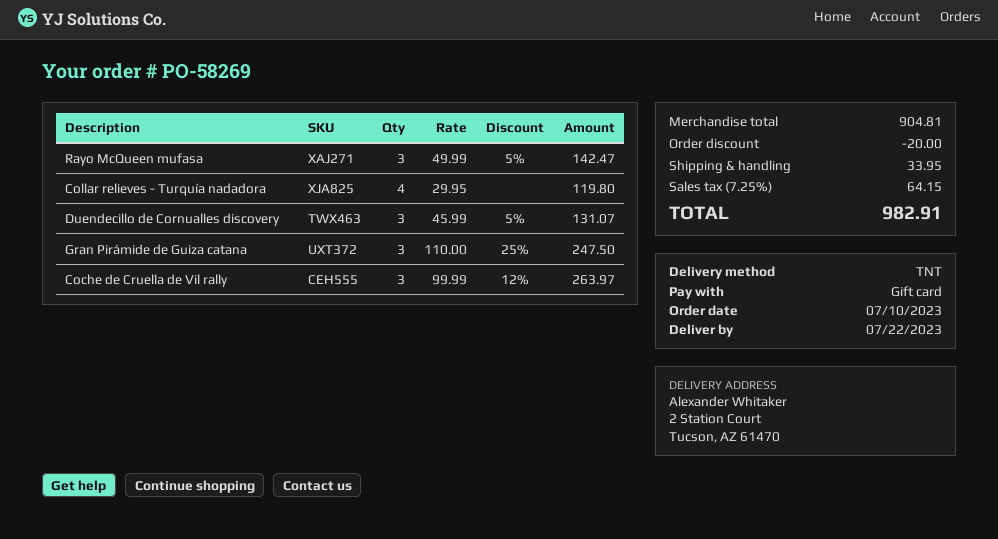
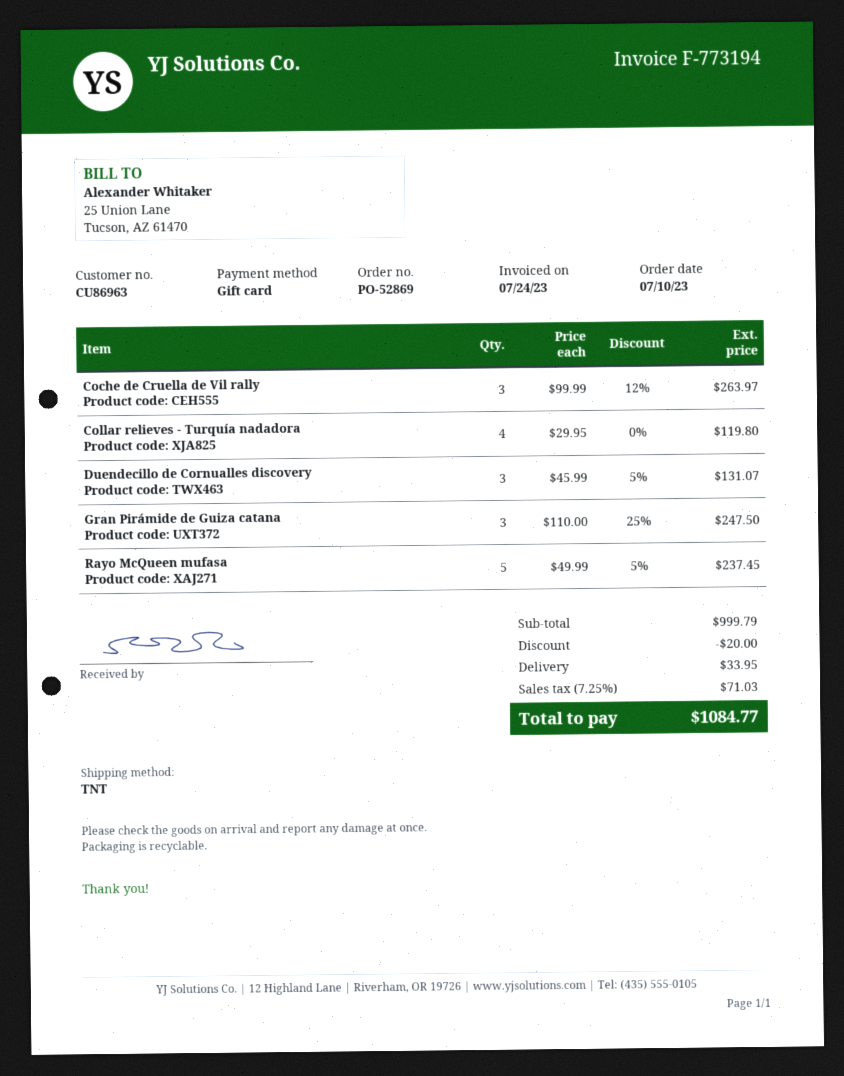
order number: PO-58269 -> PO-52869
Rayo McQueen mufasa: 3 x 49.99 - 5% = 142.47 -> 5 x 49.99 - 5% = 237.45
subtotal: 904.81 -> 999.79
tax: 7.25% = 64.15 -> 7.25% = 71.03
total: 982.91 -> 1084.77

